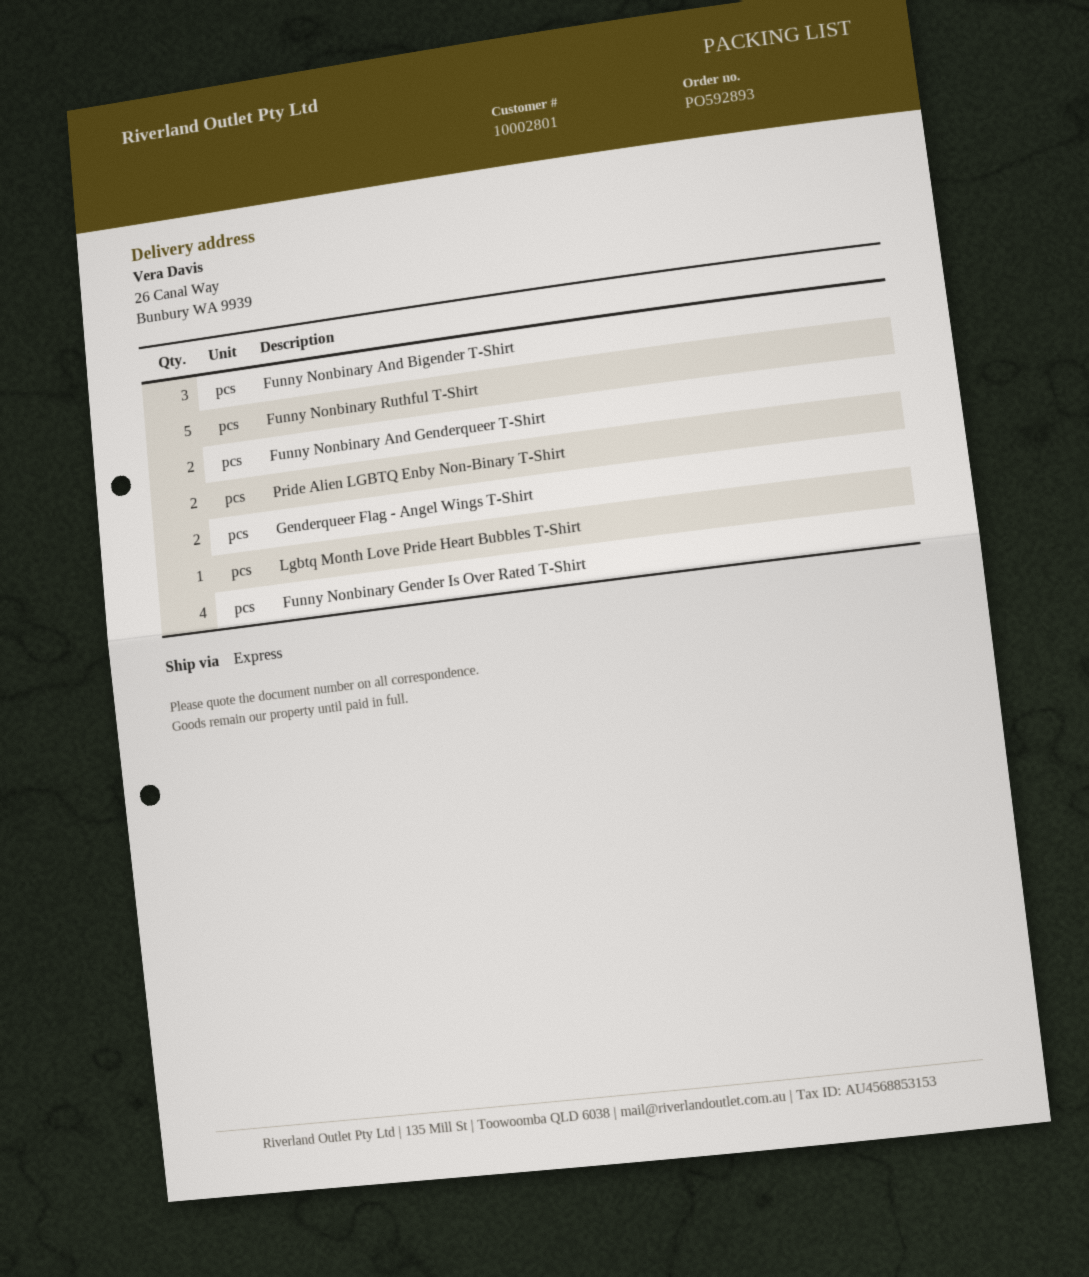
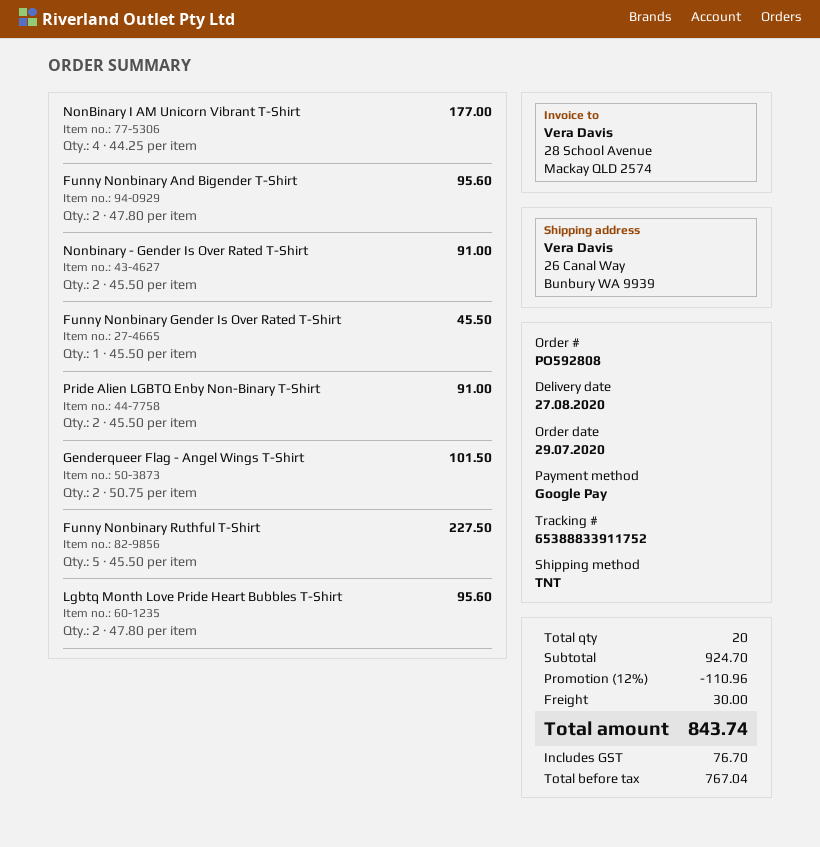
order number: PO592893 -> PO592808
shipping method: express -> TNT
Funny Nonbinary And Bigender T-Shirt: 3 -> 2
Funny Nonbinary And Genderqueer T-Shirt: 2 -> none
Lgbtq Month Love Pride Heart Bubbles T-Shirt: 1 -> 2
Funny Nonbinary Gender Is Over Rated T-Shirt: 4 -> 1
NonBinary I AM Unicorn Vibrant T-Shirt: none -> 4
Nonbinary - Gender Is Over Rated T-Shirt: none -> 2

